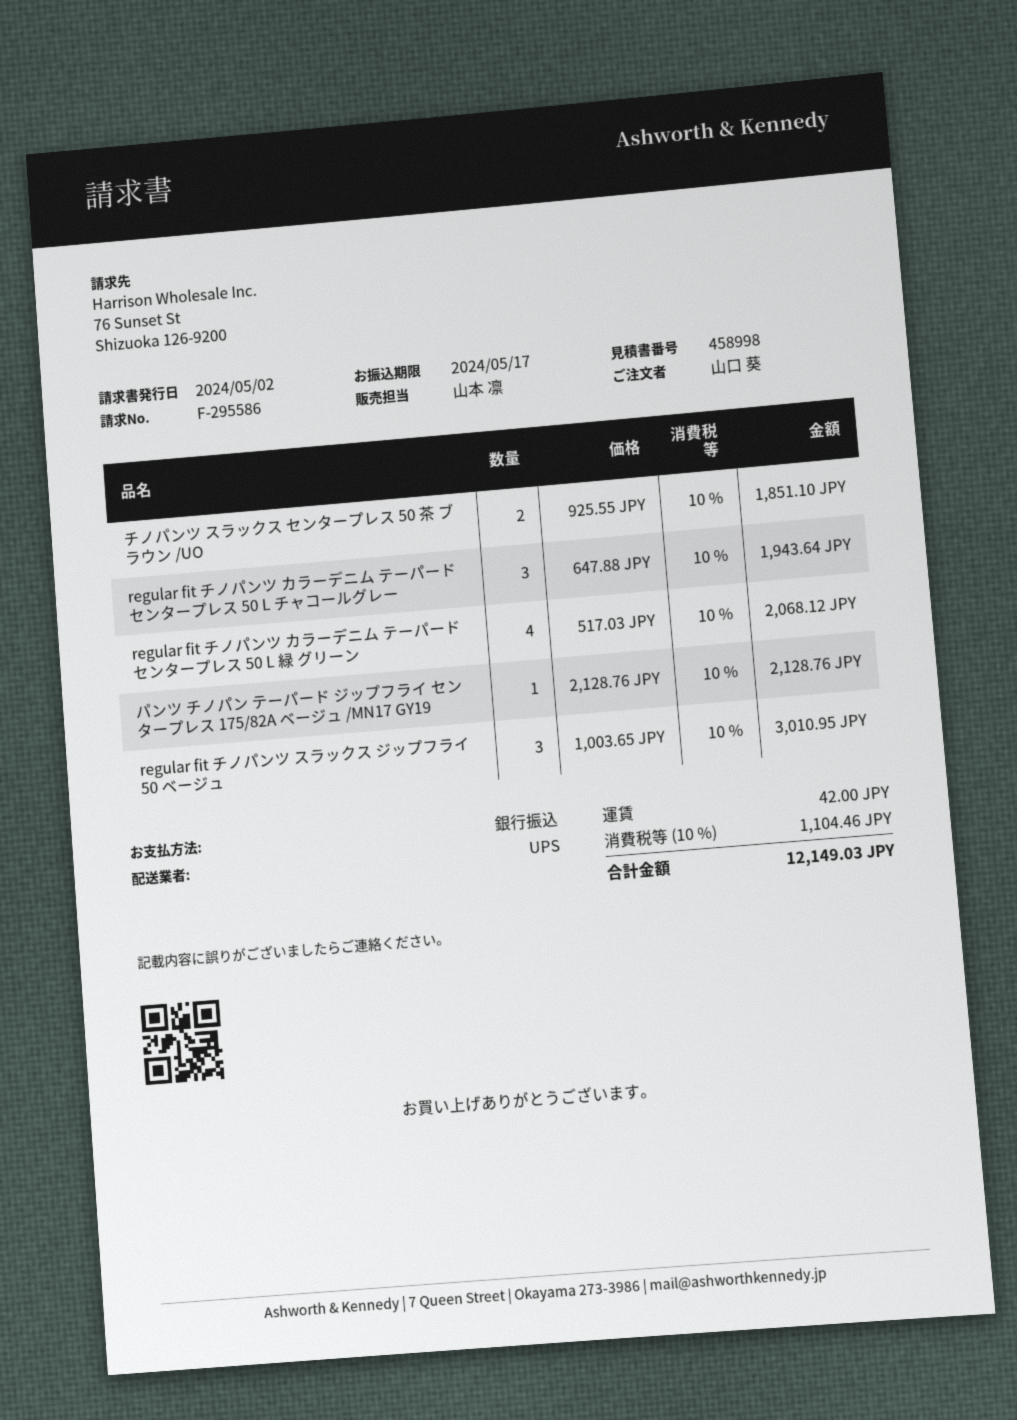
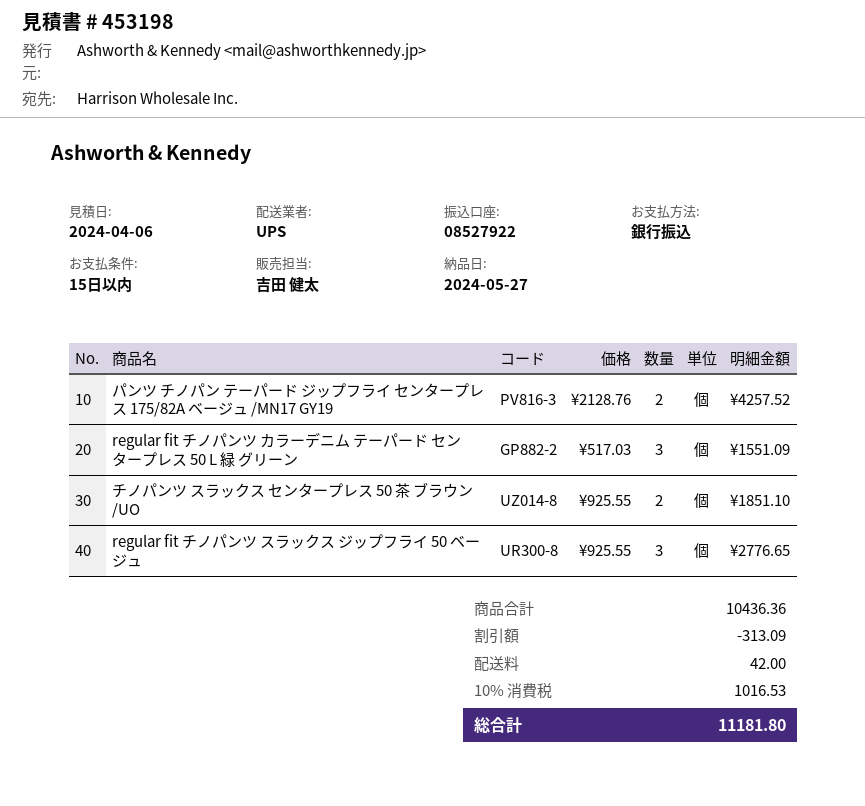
quote number: 458998 -> 453198
sales rep: 山本 凛 -> 吉田 健太
regular fit チノパンツ カラーデニム テーパード センタープレス 50 L チャコールグレー: 3 x 647.88 = 1943.64 -> none
regular fit チノパンツ カラーデニム テーパード センタープレス 50 L 緑 グリーン: 4 x 517.03 = 2068.12 -> 3 x 517.03 = 1551.09
パンツ チノパン テーパード ジップフライ センタープレス 175/82A ベージュ /MN17 GY19: 1 x 2128.76 = 2128.76 -> 2 x 2128.76 = 4257.52
regular fit チノパンツ スラックス ジップフライ 50 ベージュ: 3 x 1003.65 = 3010.95 -> 3 x 925.55 = 2776.65
discount: none -> 313.09
tax: 10% = 1104.46 -> 10% = 1016.53
total: 12149.03 -> 11181.80

